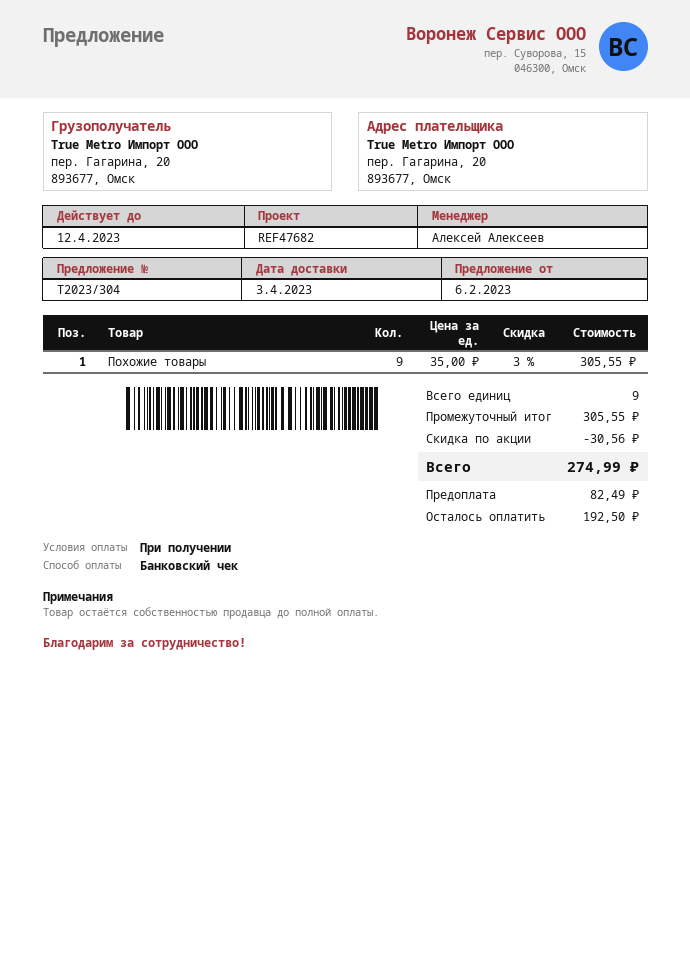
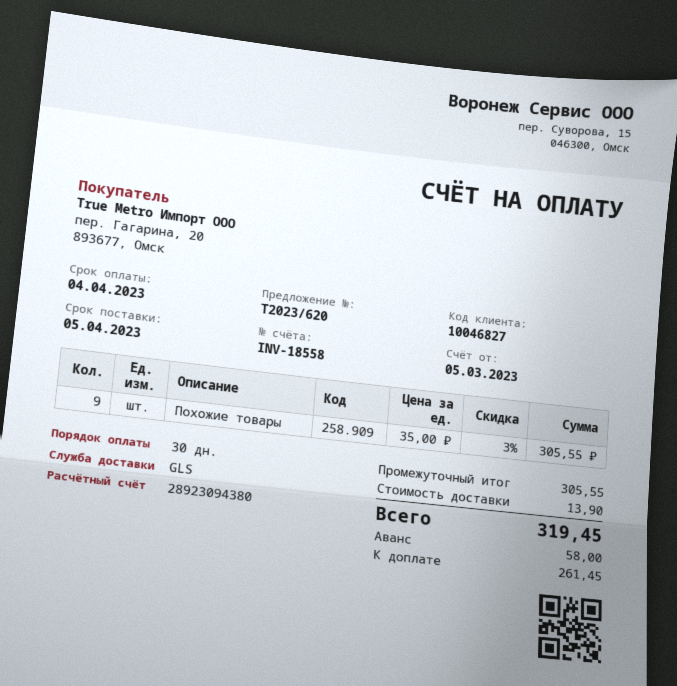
quote number: T2023/304 -> T2023/620
delivery date: 2023-04-03 -> 2023-04-05
payment terms: on receipt -> 30 days
discount: 30.56 -> none
shipping: none -> 13.90
total: 274.99 -> 319.45
deposit: 82.49 -> 58.00
balance: 192.50 -> 261.45

